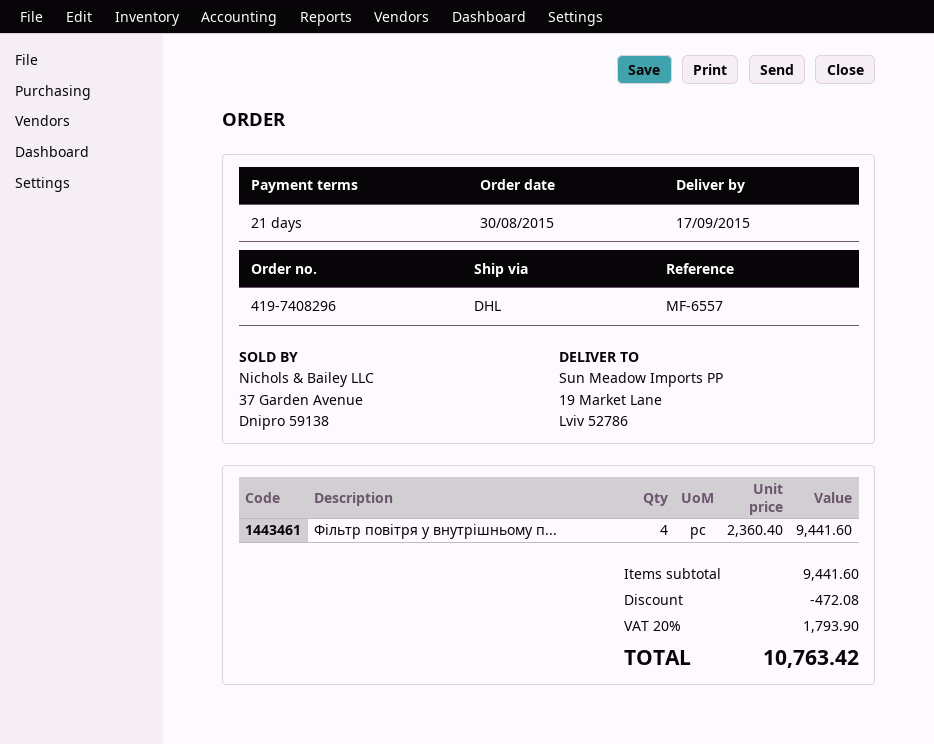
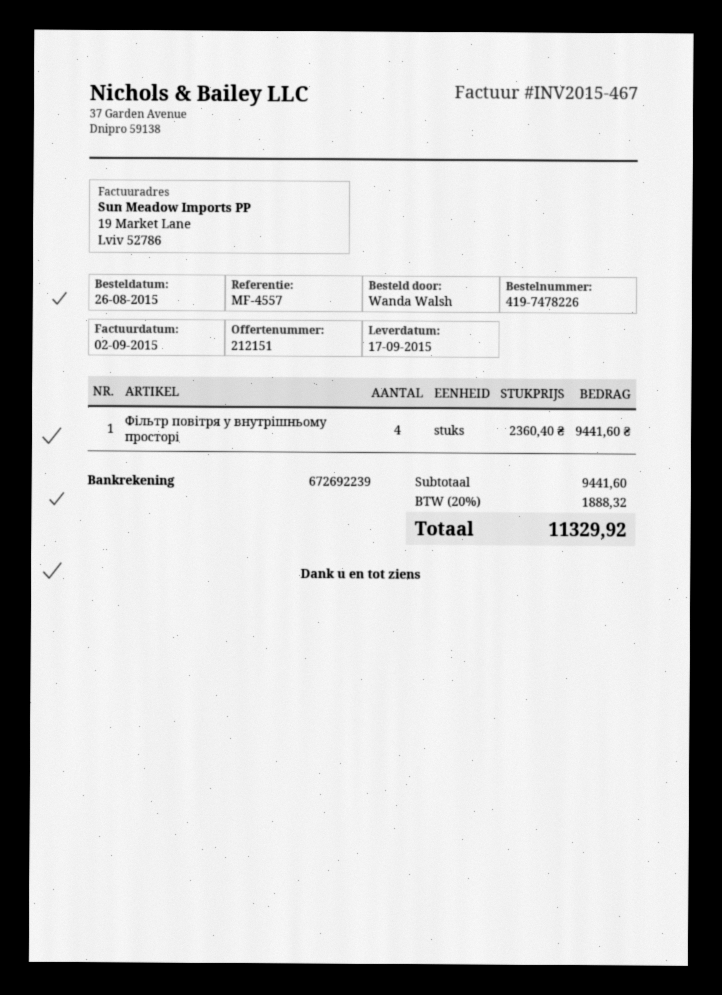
order number: 419-7408296 -> 419-7478226
order date: 2015-08-30 -> 2015-08-26
reference: MF-6557 -> MF-4557
discount: 472.08 -> none
tax: 20% = 1793.90 -> 20% = 1888.32
total: 10763.42 -> 11329.92

